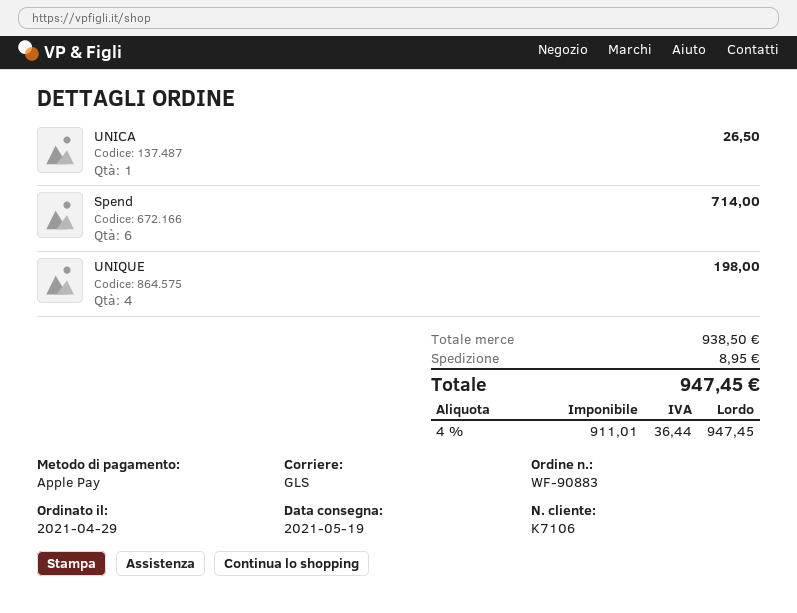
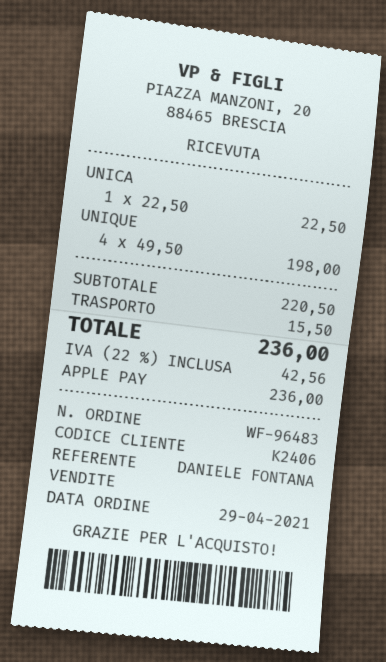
order number: WF-90883 -> WF-96483
customer number: K7106 -> K2406
UNICA: 1 for 26.50 -> 1 for 22.50
Spend: 6 for 714.00 -> none
subtotal: 938.50 -> 220.50
shipping: 8.95 -> 15.50
tax: 4% = 36.44 -> 22% = 42.56
total: 947.45 -> 236.00

